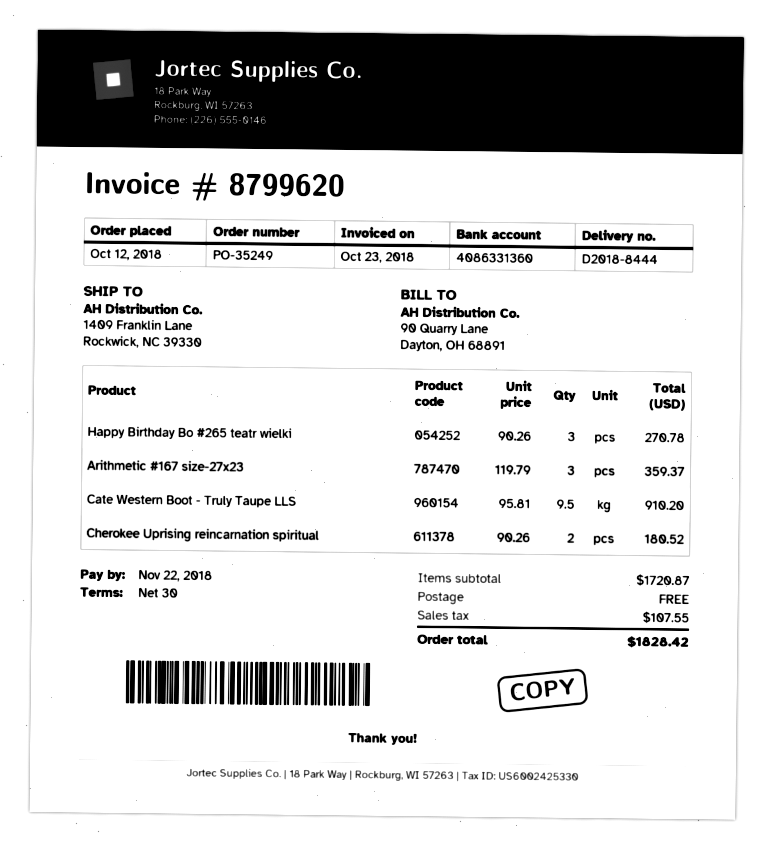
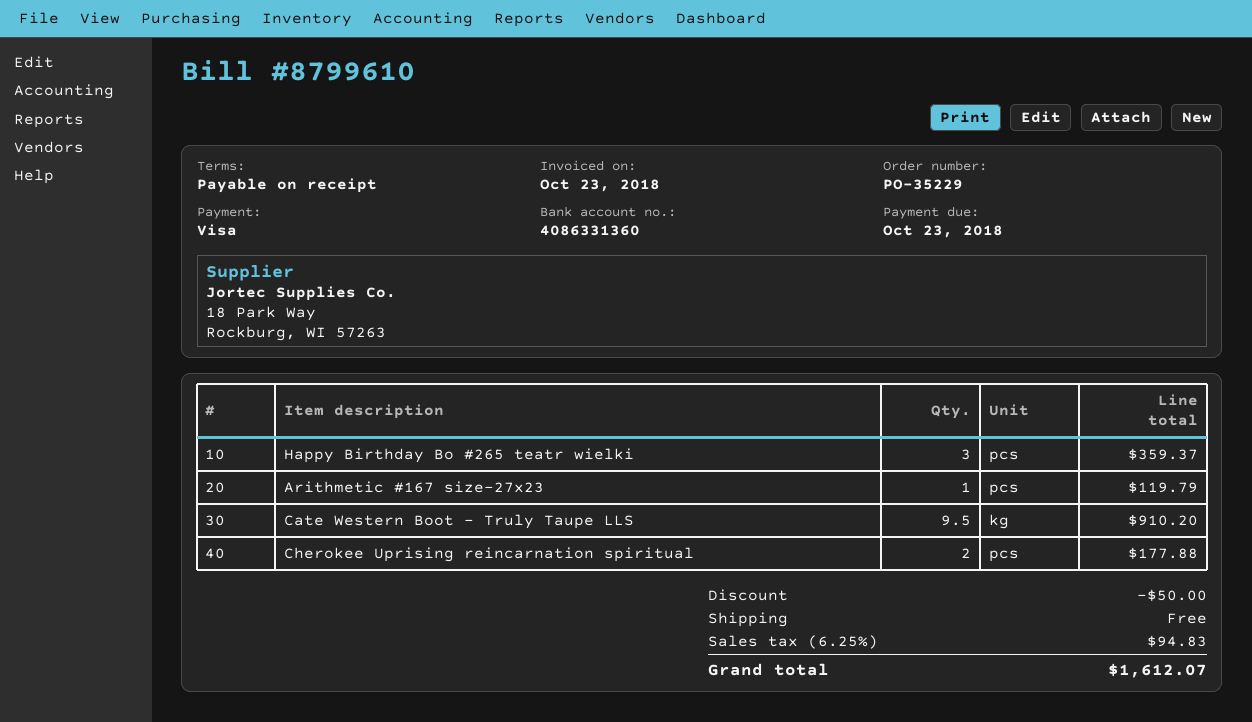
order number: PO-35249 -> PO-35229
invoice number: 8799620 -> 8799610
payment terms: 30 days -> on receipt
due date: 2018-11-22 -> 2018-10-23
Happy Birthday Bo #265 teatr wielki: 3 for 270.78 -> 3 for 359.37
Arithmetic #167 size-27x23: 3 for 359.37 -> 1 for 119.79
Cherokee Uprising reincarnation spiritual: 2 for 180.52 -> 2 for 177.88
discount: none -> 50.00
tax: 107.55 -> 94.83
total: 1828.42 -> 1612.07

